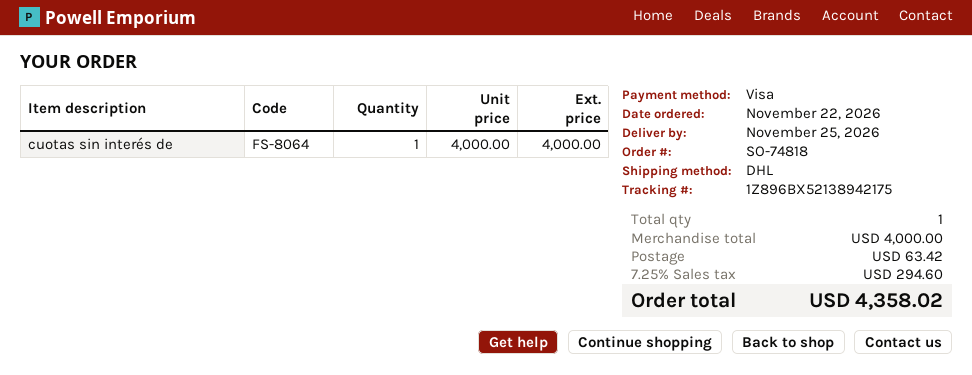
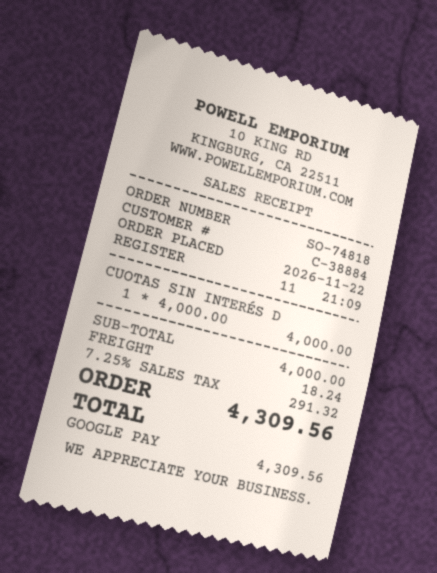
payment method: Visa -> Google Pay
shipping: 63.42 -> 18.24
tax: 7.25% = 294.60 -> 7.25% = 291.32
total: 4358.02 -> 4309.56

